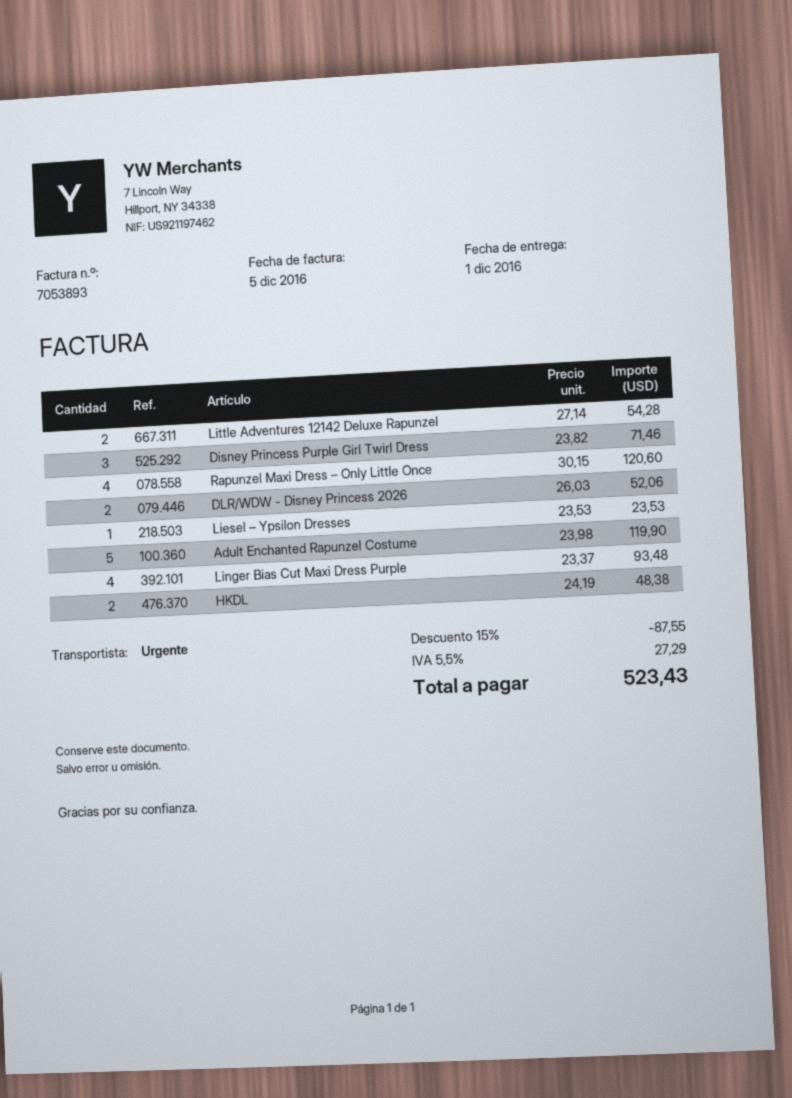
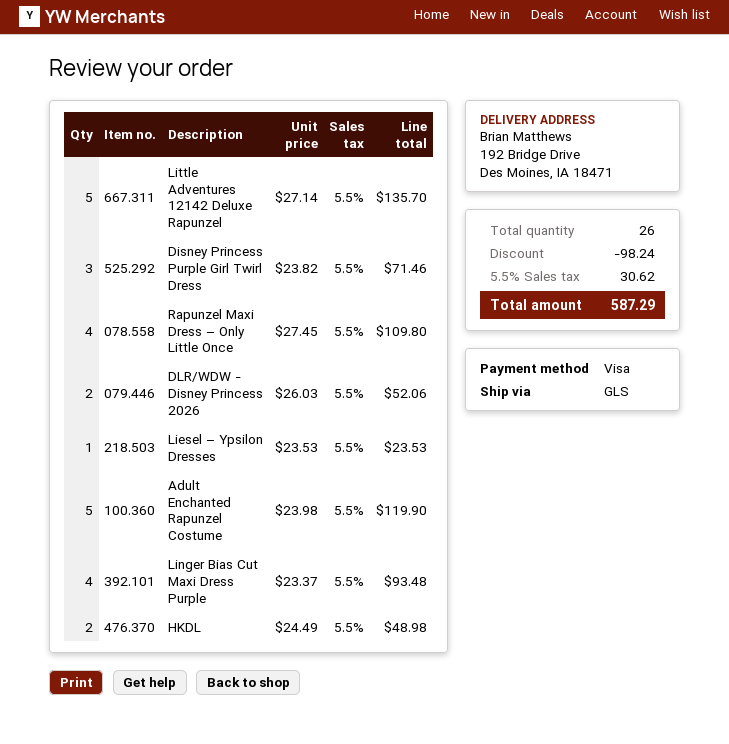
shipping method: express -> GLS
Little Adventures 12142 Deluxe Rapunzel: 2 x 27.14 = 54.28 -> 5 x 27.14 = 135.70
Rapunzel Maxi Dress – Only Little Once: 4 x 30.15 = 120.60 -> 4 x 27.45 = 109.80
HKDL: 2 x 24.19 = 48.38 -> 2 x 24.49 = 48.98
discount: 87.55 -> 98.24
tax: 5.5% = 27.29 -> 5.5% = 30.62
total: 523.43 -> 587.29

